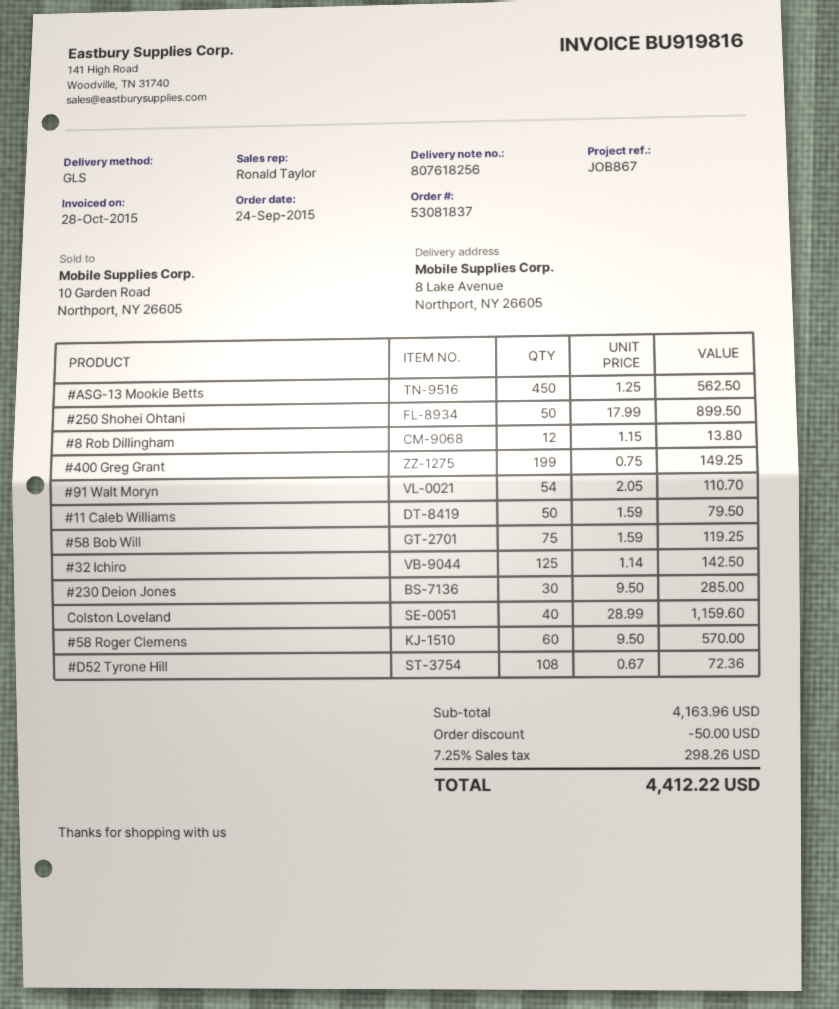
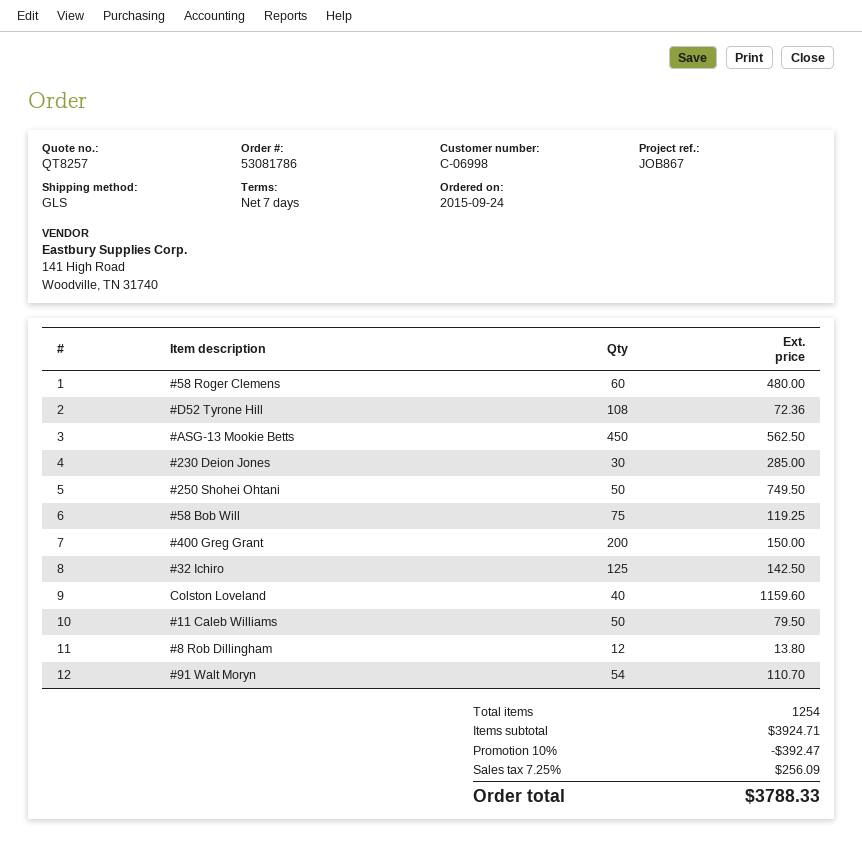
order number: 53081837 -> 53081786
#250 Shohei Ohtani: 50 for 899.50 -> 50 for 749.50
#400 Greg Grant: 199 for 149.25 -> 200 for 150.00
#58 Roger Clemens: 60 for 570.00 -> 60 for 480.00
subtotal: 4163.96 -> 3924.71
discount: 50.00 -> 392.47
tax: 7.25% = 298.26 -> 7.25% = 256.09
total: 4412.22 -> 3788.33

